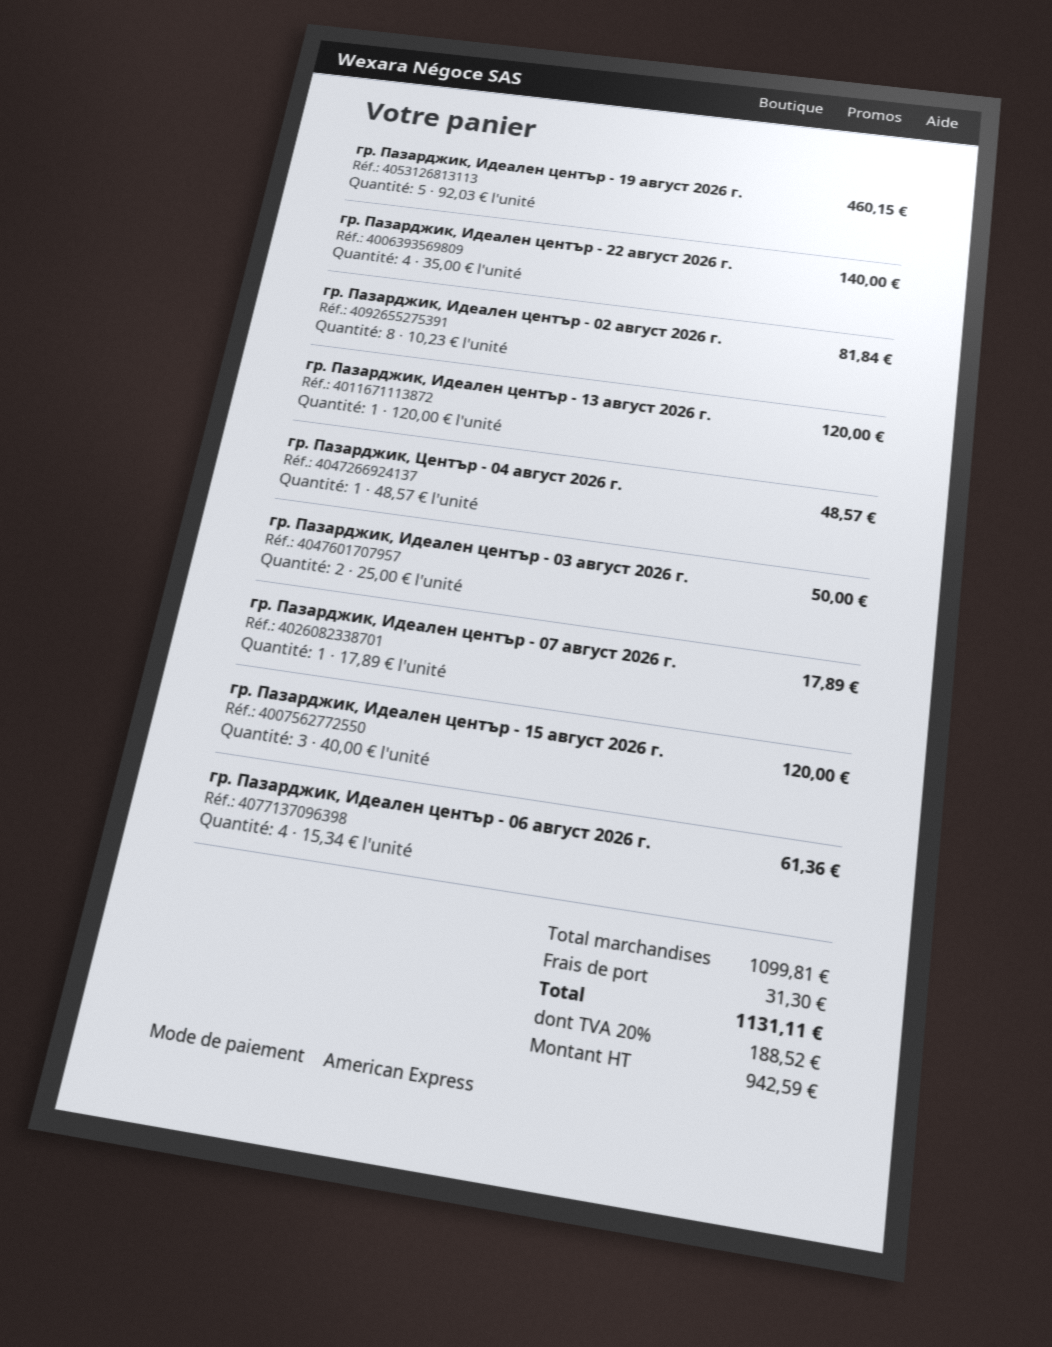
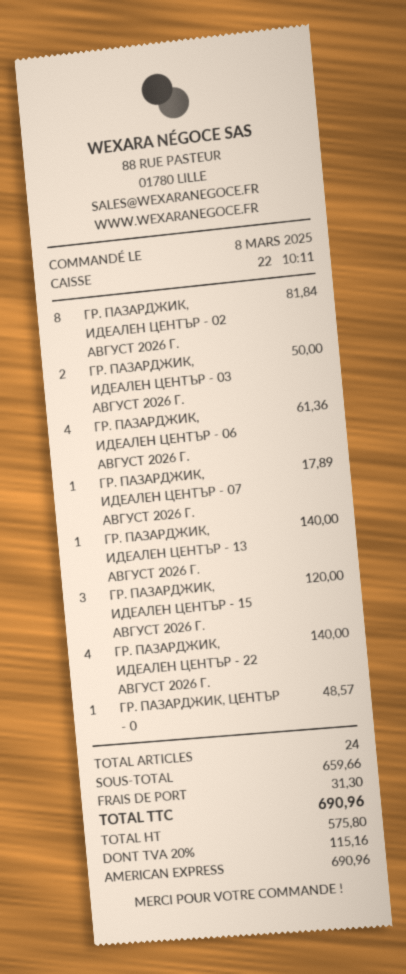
гр. Пазарджик, Идеален център - 19 август 2026 г.: 5 for 460.15 -> none
гр. Пазарджик, Идеален център - 13 август 2026 г.: 1 for 120.00 -> 1 for 140.00
subtotal: 1099.81 -> 659.66
net: 942.59 -> 575.80
tax: 20% = 188.52 -> 20% = 115.16
total: 1131.11 -> 690.96

